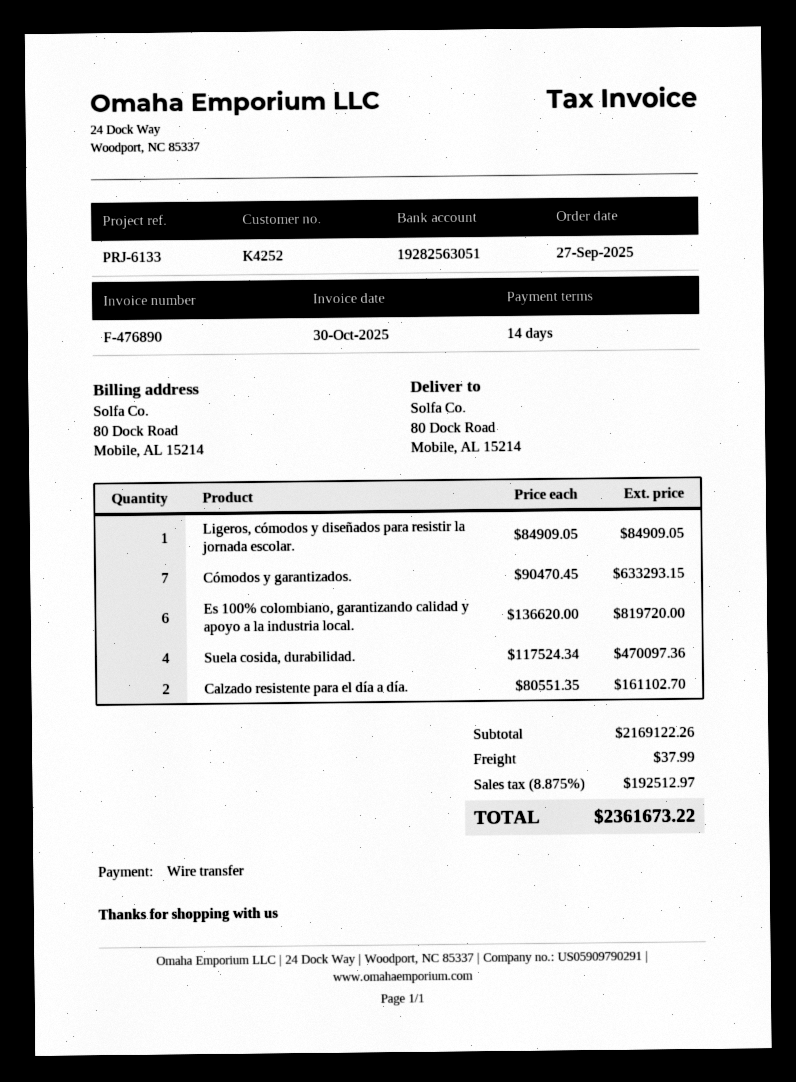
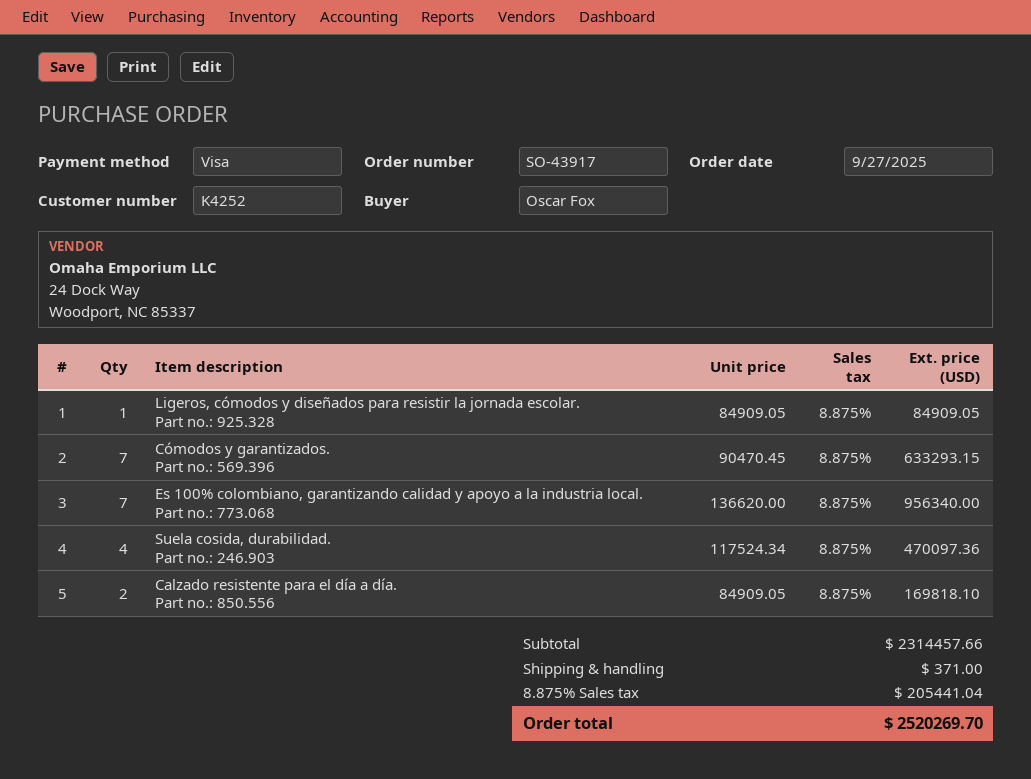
payment method: bank transfer -> Visa
Es 100% colombiano, garantizando calidad y apoyo a la industria local.: 6 x 136620.00 = 819720.00 -> 7 x 136620.00 = 956340.00
Calzado resistente para el día a día.: 2 x 80551.35 = 161102.70 -> 2 x 84909.05 = 169818.10
subtotal: 2169122.26 -> 2314457.66
shipping: 37.99 -> 371.00
tax: 8.875% = 192512.97 -> 8.875% = 205441.04
total: 2361673.22 -> 2520269.70

